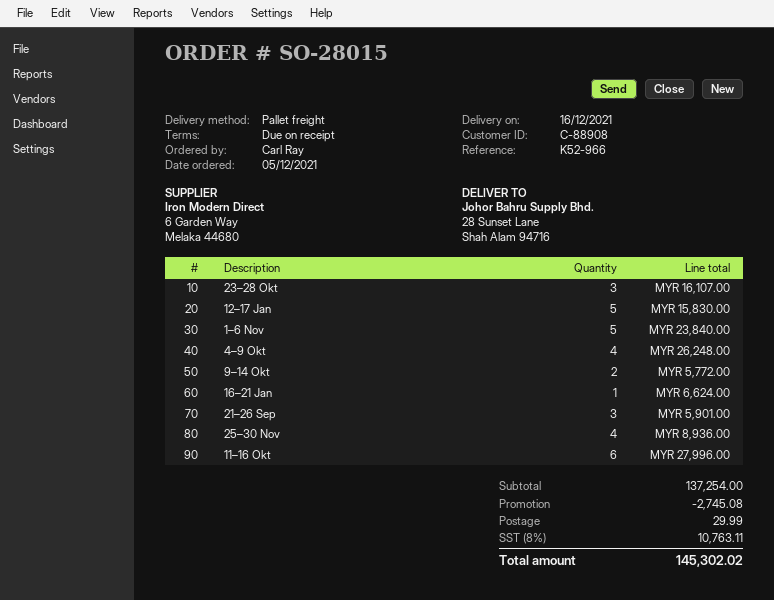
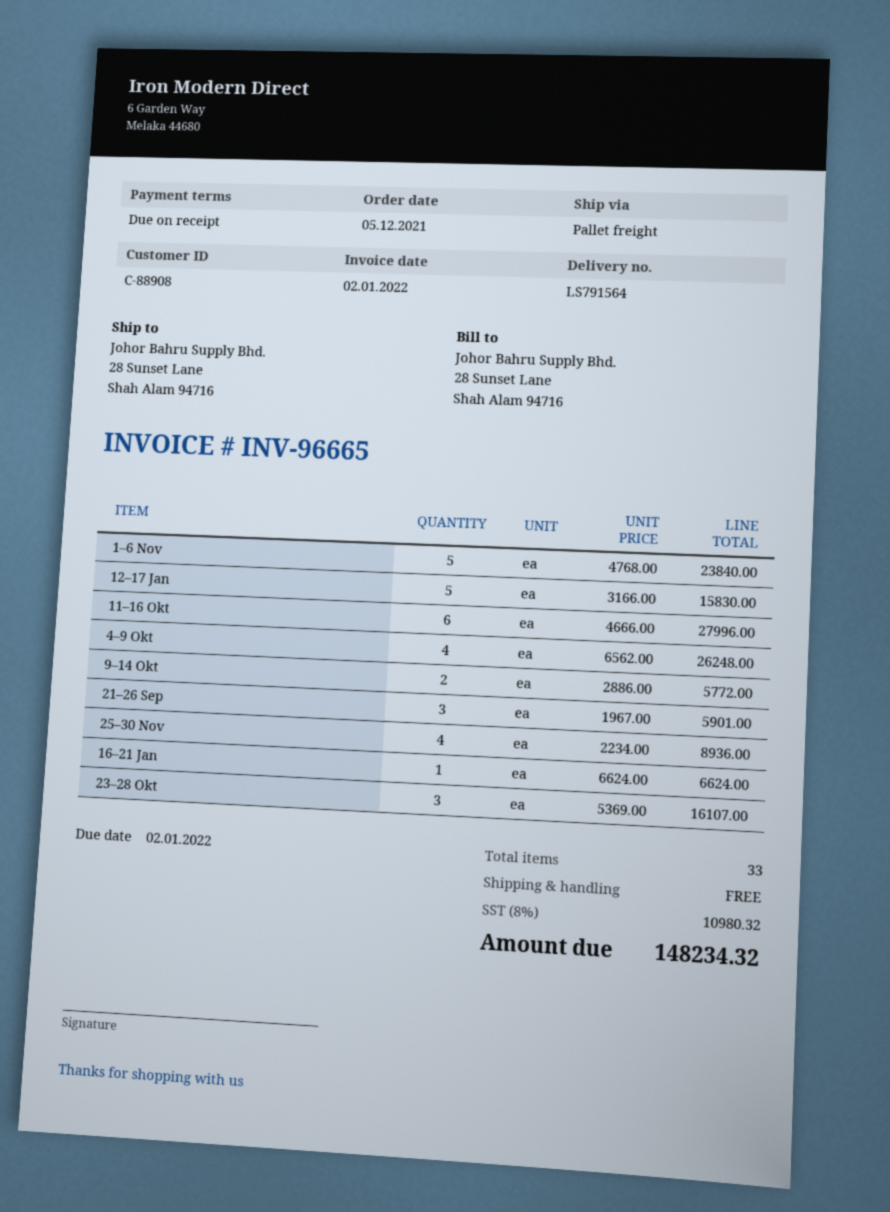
discount: 2745.08 -> none
shipping: 29.99 -> 0.00
tax: 8% = 10763.11 -> 8% = 10980.32
total: 145302.02 -> 148234.32

